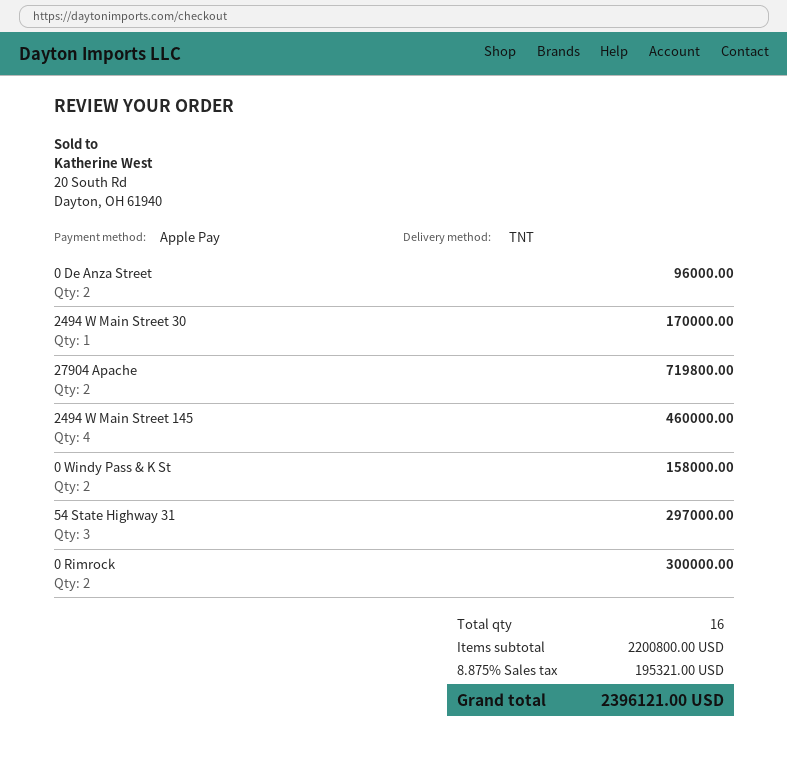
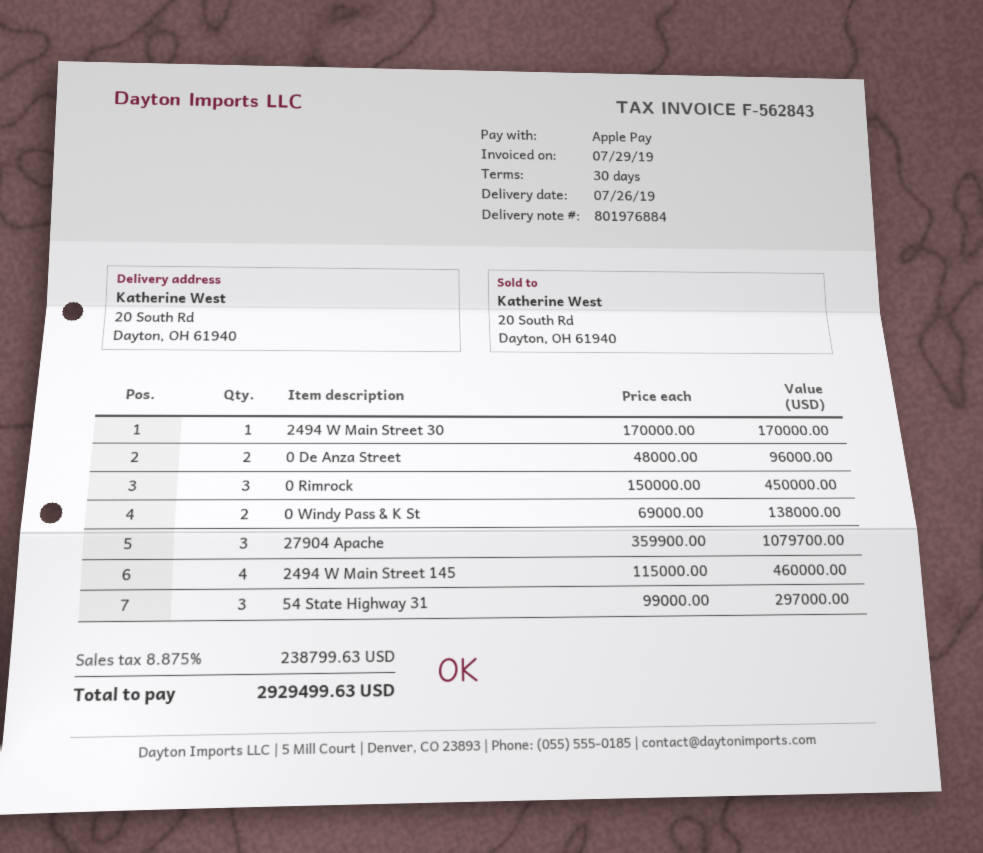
27904 Apache: 2 for 719800.00 -> 3 for 1079700.00
0 Windy Pass & K St: 2 for 158000.00 -> 2 for 138000.00
0 Rimrock: 2 for 300000.00 -> 3 for 450000.00
tax: 8.875% = 195321.00 -> 8.875% = 238799.63
total: 2396121.00 -> 2929499.63

